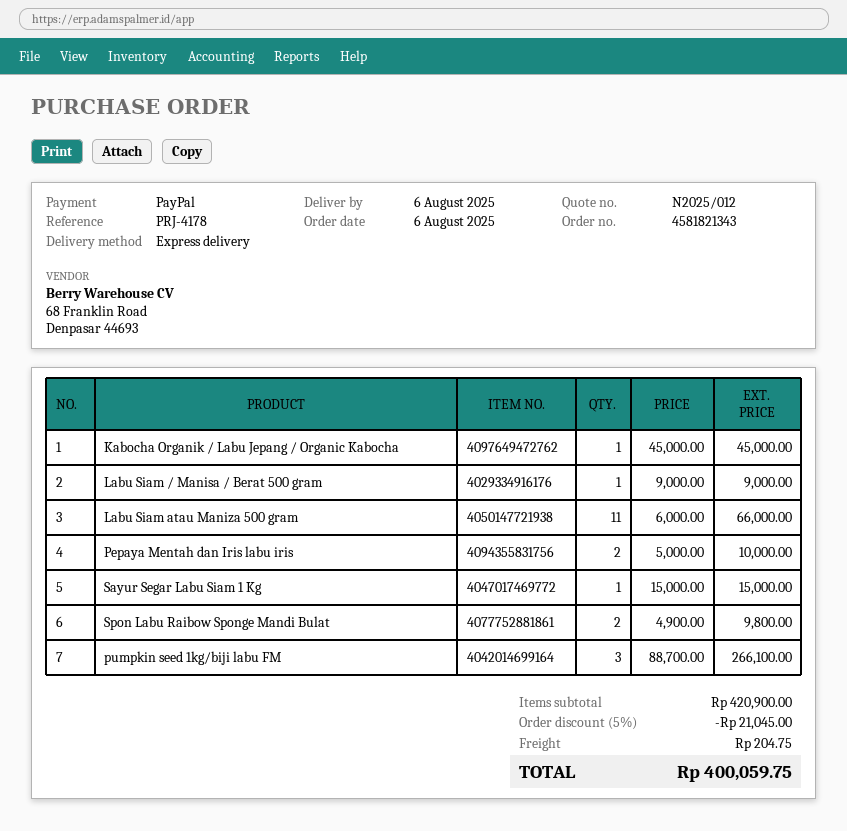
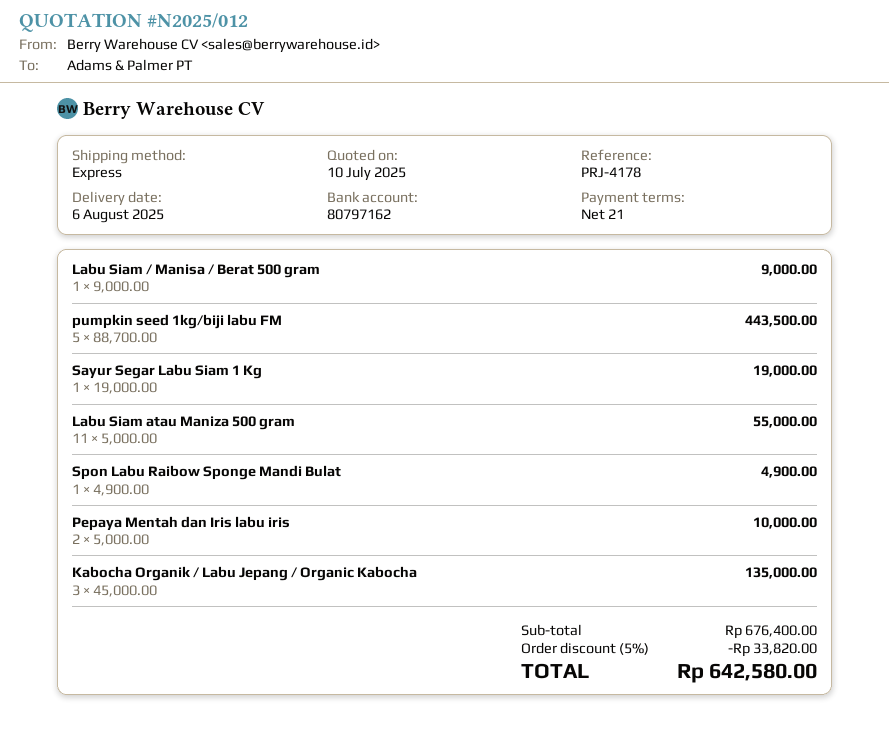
Kabocha Organik / Labu Jepang / Organic Kabocha: 1 x 45000.00 = 45000.00 -> 3 x 45000.00 = 135000.00
Labu Siam atau Maniza 500 gram: 11 x 6000.00 = 66000.00 -> 11 x 5000.00 = 55000.00
Sayur Segar Labu Siam 1 Kg: 1 x 15000.00 = 15000.00 -> 1 x 19000.00 = 19000.00
Spon Labu Raibow Sponge Mandi Bulat: 2 x 4900.00 = 9800.00 -> 1 x 4900.00 = 4900.00
pumpkin seed 1kg/biji labu FM: 3 x 88700.00 = 266100.00 -> 5 x 88700.00 = 443500.00
subtotal: 420900.00 -> 676400.00
discount: 5% = 21045.00 -> 5% = 33820.00
shipping: 204.75 -> none
total: 400059.75 -> 642580.00

